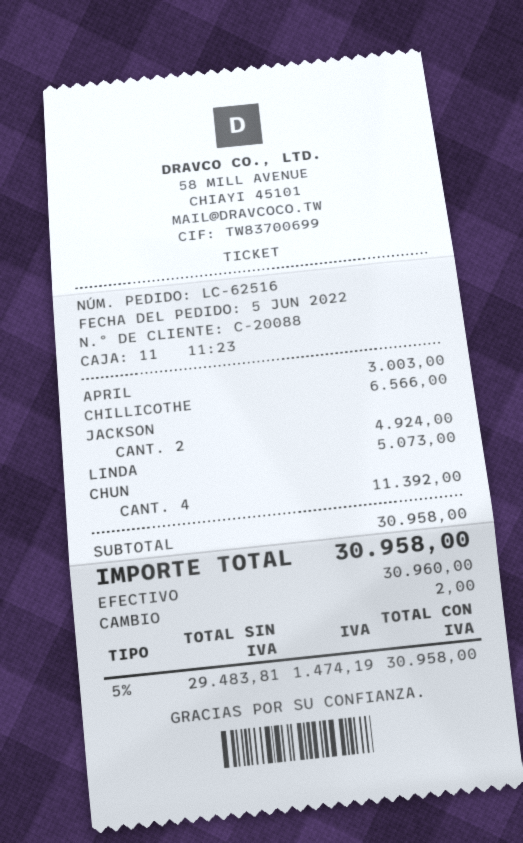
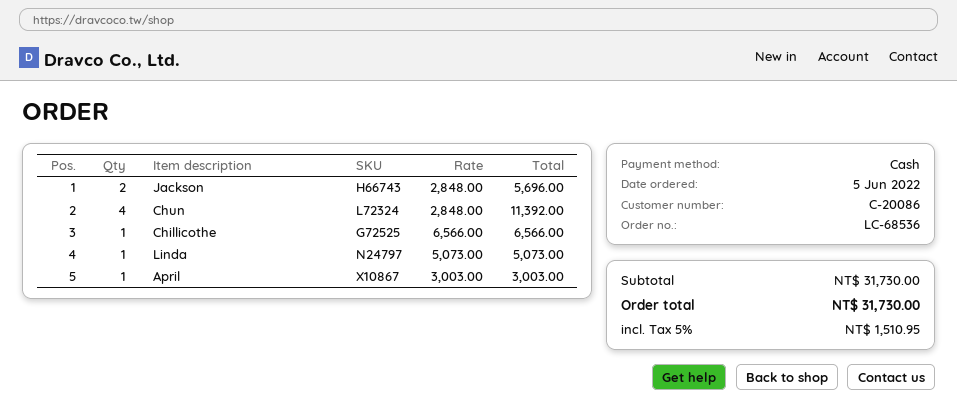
order number: LC-62516 -> LC-68536
customer number: C-20088 -> C-20086
JACKSON: 2 for 4924.00 -> 2 for 5696.00
subtotal: 30958.00 -> 31730.00
tax: 5% = 1474.19 -> 5% = 1510.95
total: 30958.00 -> 31730.00

